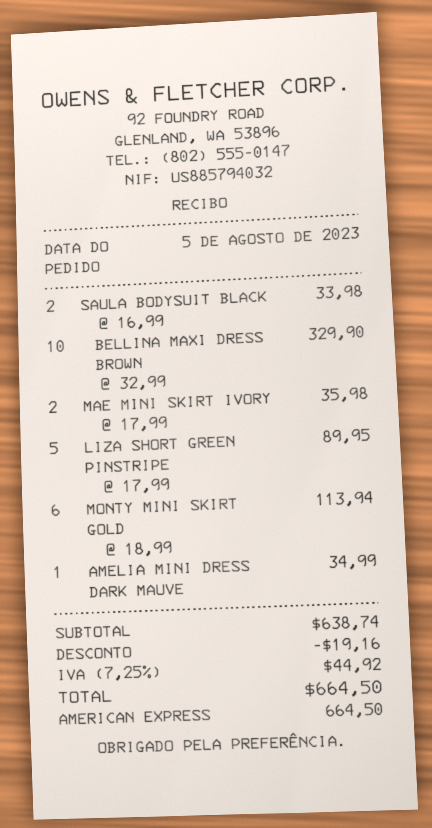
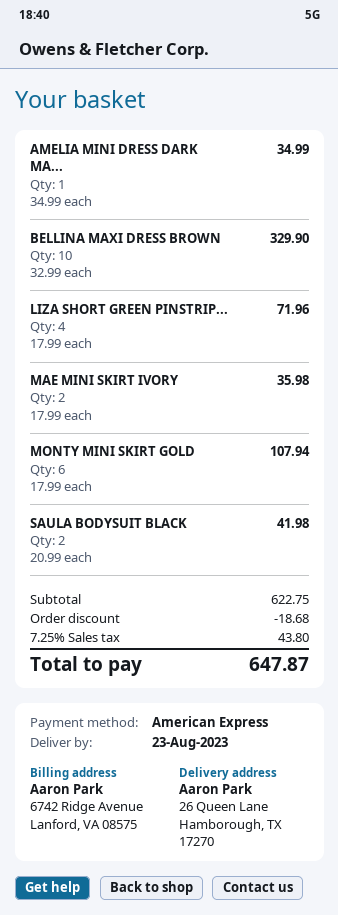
SAULA BODYSUIT BLACK: 2 x 16.99 = 33.98 -> 2 x 20.99 = 41.98
LIZA SHORT GREEN PINSTRIPE: 5 x 17.99 = 89.95 -> 4 x 17.99 = 71.96
MONTY MINI SKIRT GOLD: 6 x 18.99 = 113.94 -> 6 x 17.99 = 107.94
subtotal: 638.74 -> 622.75
discount: 19.16 -> 18.68
tax: 7.25% = 44.92 -> 7.25% = 43.80
total: 664.50 -> 647.87

